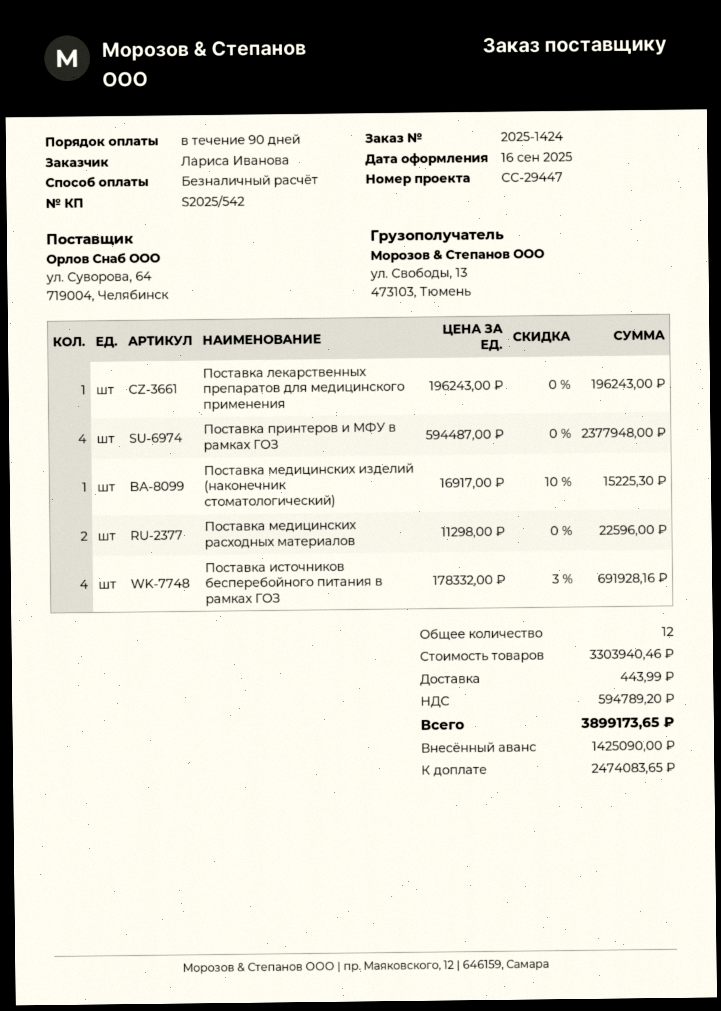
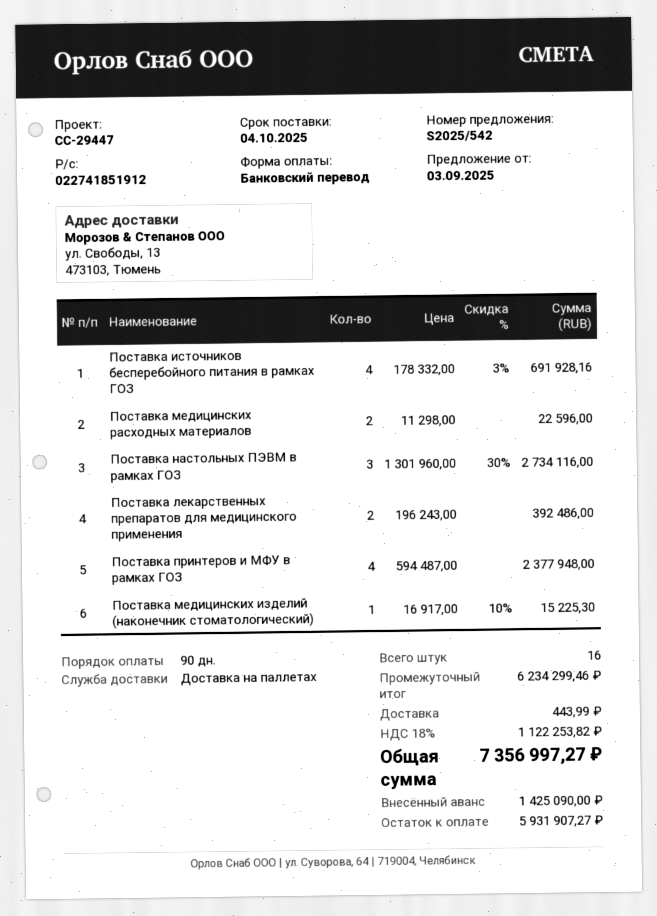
Поставка лекарственных препаратов для медицинского применения: 1 x 196243.00 = 196243.00 -> 2 x 196243.00 = 392486.00
Поставка настольных ПЭВМ в рамках ГОЗ: none -> 3 x 1301960.00 - 30% = 2734116.00
total quantity: 12 -> 16
subtotal: 3303940.46 -> 6234299.46
tax: 594789.20 -> 1122253.82
total: 3899173.65 -> 7356997.27
balance: 2474083.65 -> 5931907.27

